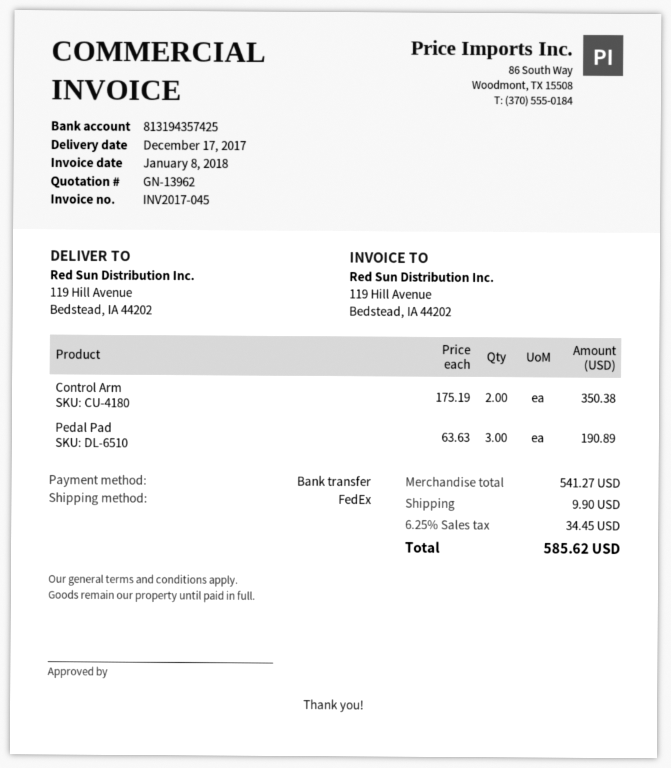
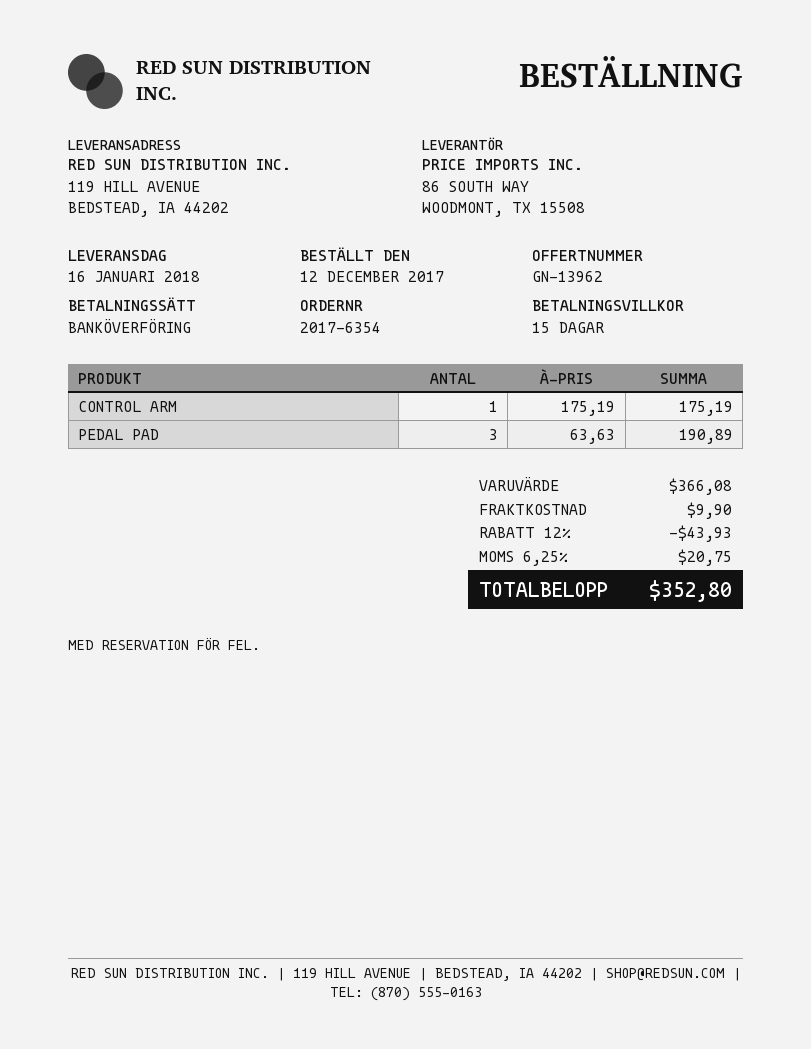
delivery date: 2017-12-17 -> 2018-01-16
Control Arm: 2 x 175.19 = 350.38 -> 1 x 175.19 = 175.19
subtotal: 541.27 -> 366.08
discount: none -> 12% = 43.93
tax: 6.25% = 34.45 -> 6.25% = 20.75
total: 585.62 -> 352.80

